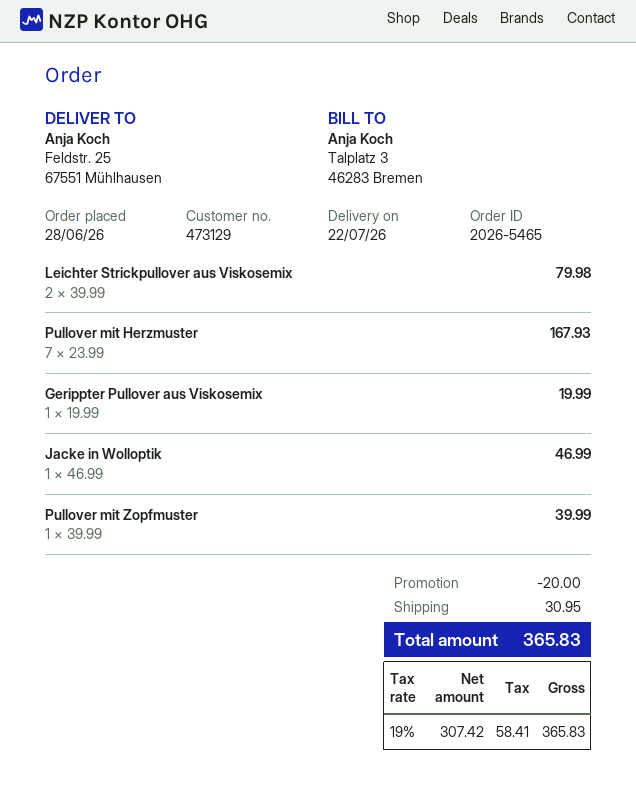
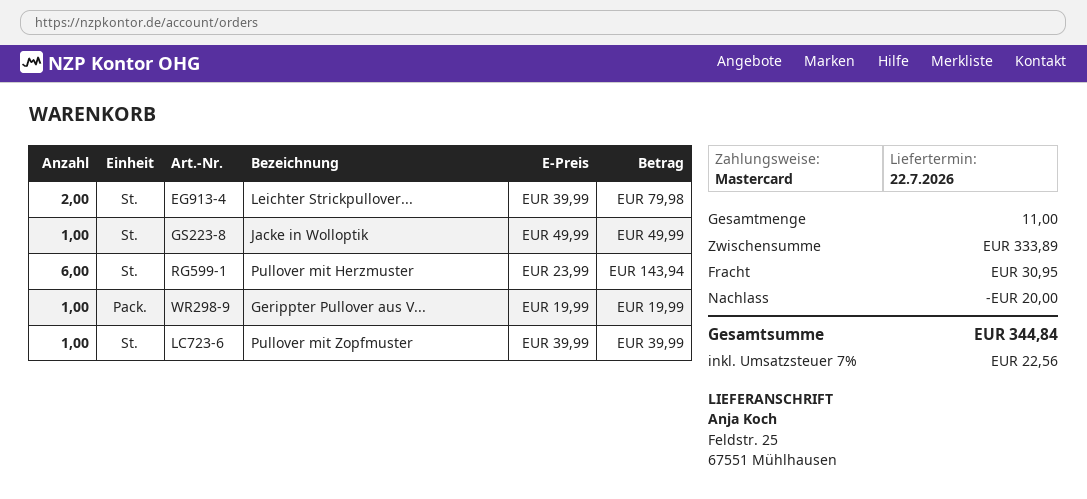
Pullover mit Herzmuster: 7 x 23.99 = 167.93 -> 6 x 23.99 = 143.94
Jacke in Wolloptik: 1 x 46.99 = 46.99 -> 1 x 49.99 = 49.99
tax: 19% = 58.41 -> 7% = 22.56
total: 365.83 -> 344.84

